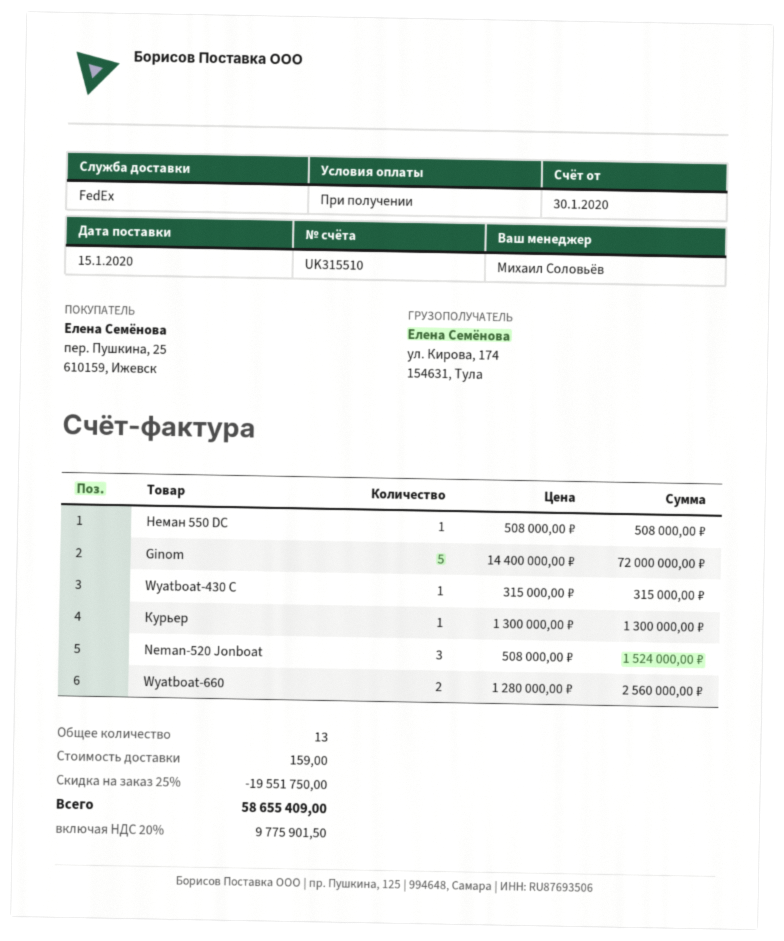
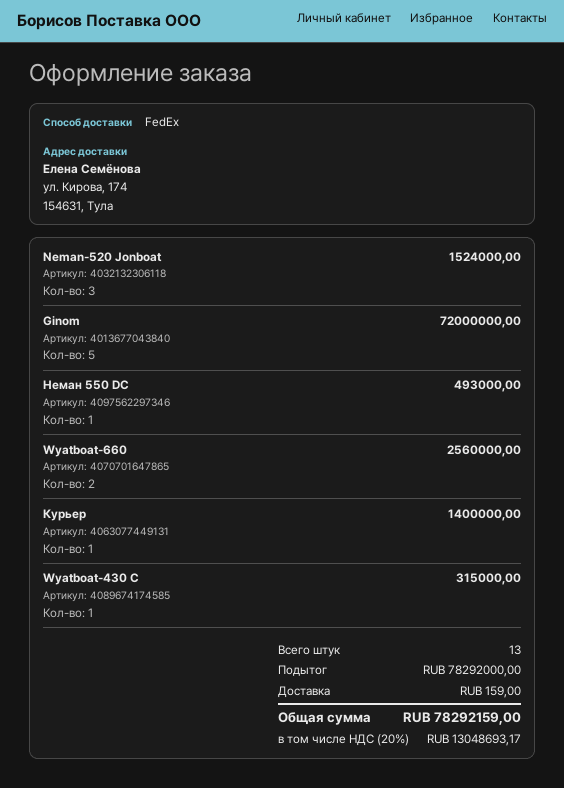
Неман 550 DC: 1 for 508000.00 -> 1 for 493000.00
Курьер: 1 for 1300000.00 -> 1 for 1400000.00
discount: 25% = 19551750.00 -> none
tax: 20% = 9775901.50 -> 20% = 13048693.17
total: 58655409.00 -> 78292159.00

